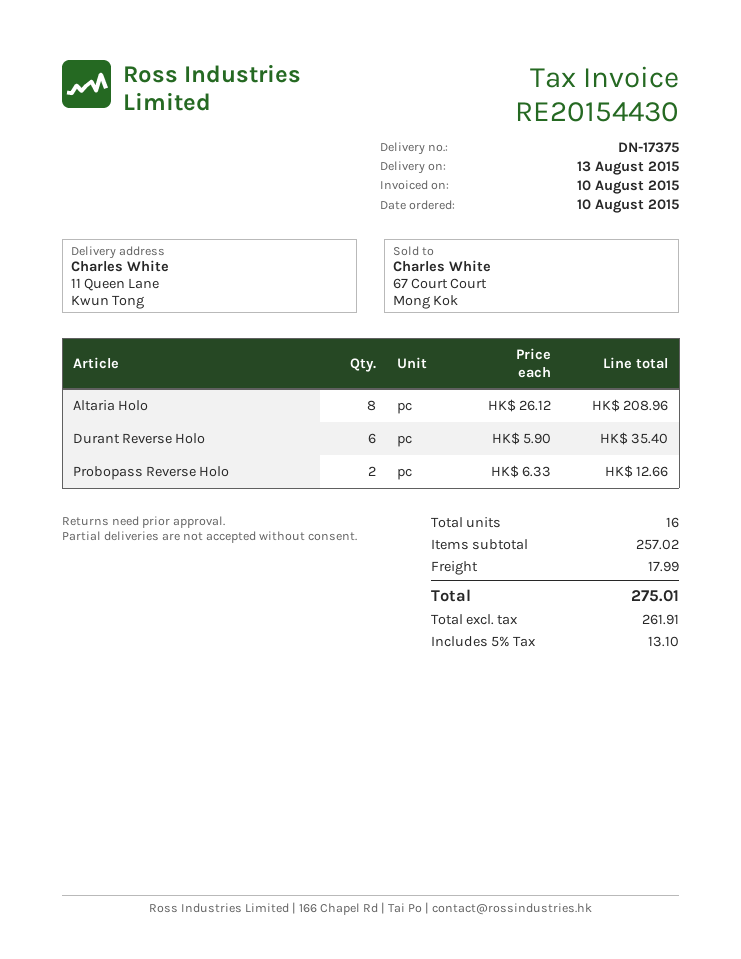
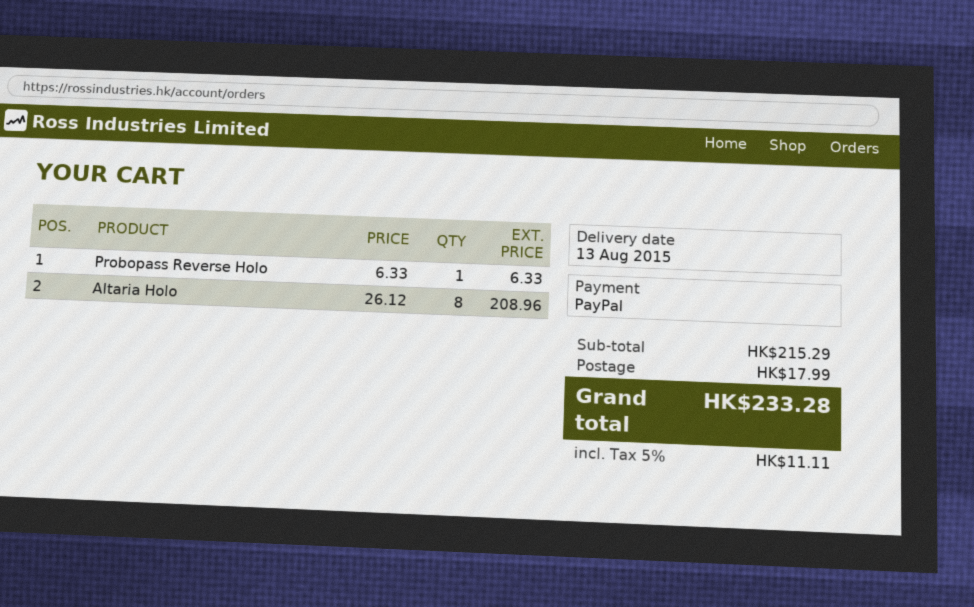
Durant Reverse Holo: 6 x 5.90 = 35.40 -> none
Probopass Reverse Holo: 2 x 6.33 = 12.66 -> 1 x 6.33 = 6.33
subtotal: 257.02 -> 215.29
tax: 5% = 13.10 -> 5% = 11.11
total: 275.01 -> 233.28

